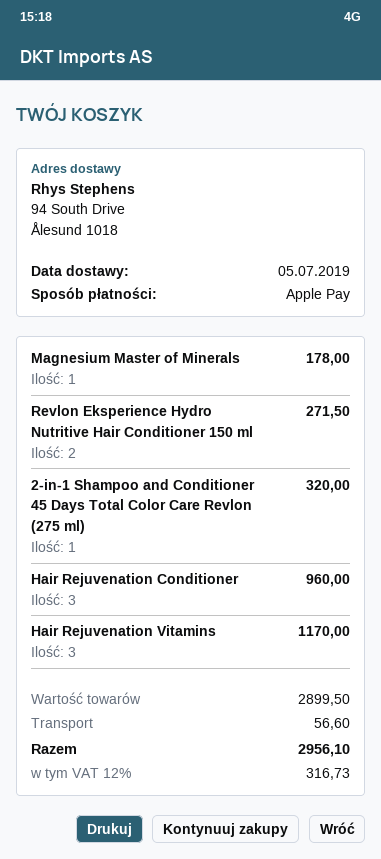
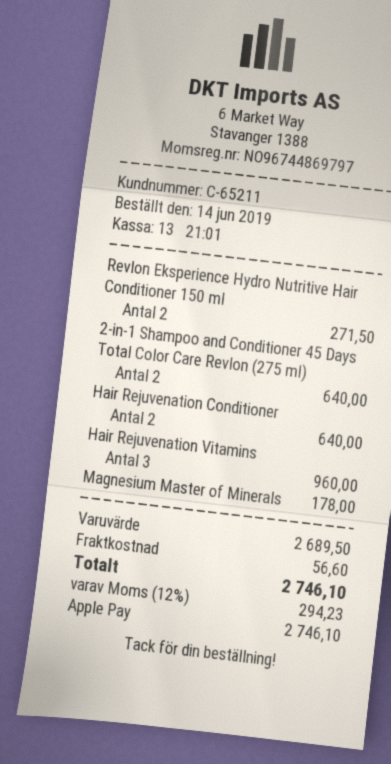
2-in-1 Shampoo and Conditioner 45 Days Total Color Care Revlon (275 ml): 1 for 320.00 -> 2 for 640.00
Hair Rejuvenation Conditioner: 3 for 960.00 -> 2 for 640.00
Hair Rejuvenation Vitamins: 3 for 1170.00 -> 3 for 960.00
subtotal: 2899.50 -> 2689.50
tax: 12% = 316.73 -> 12% = 294.23
total: 2956.10 -> 2746.10

